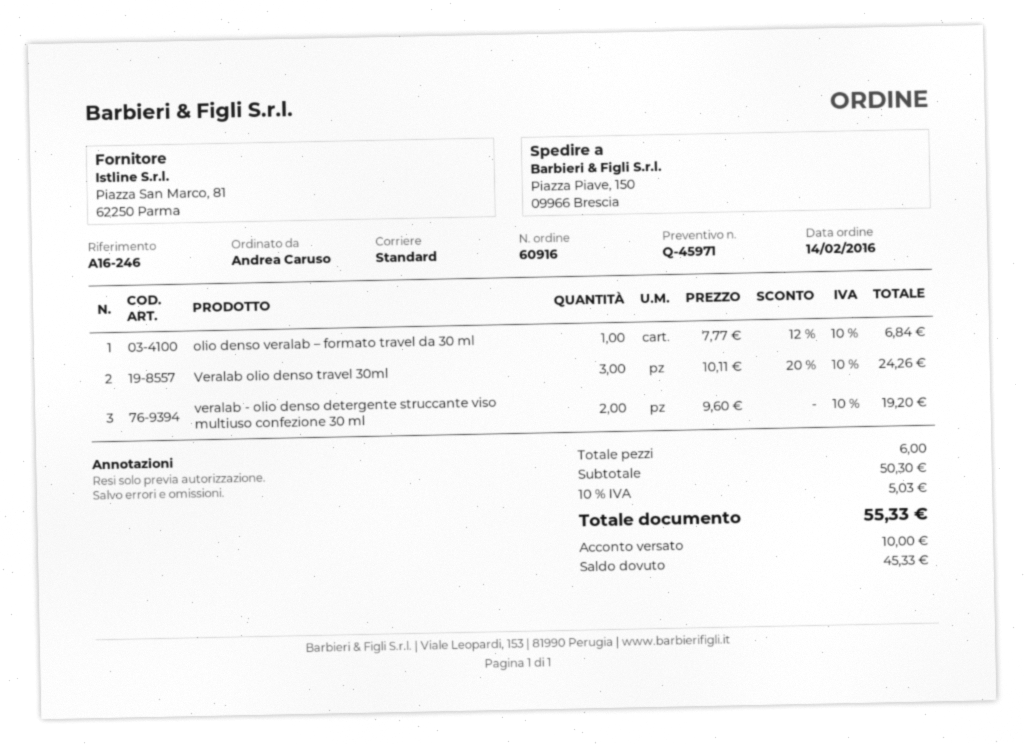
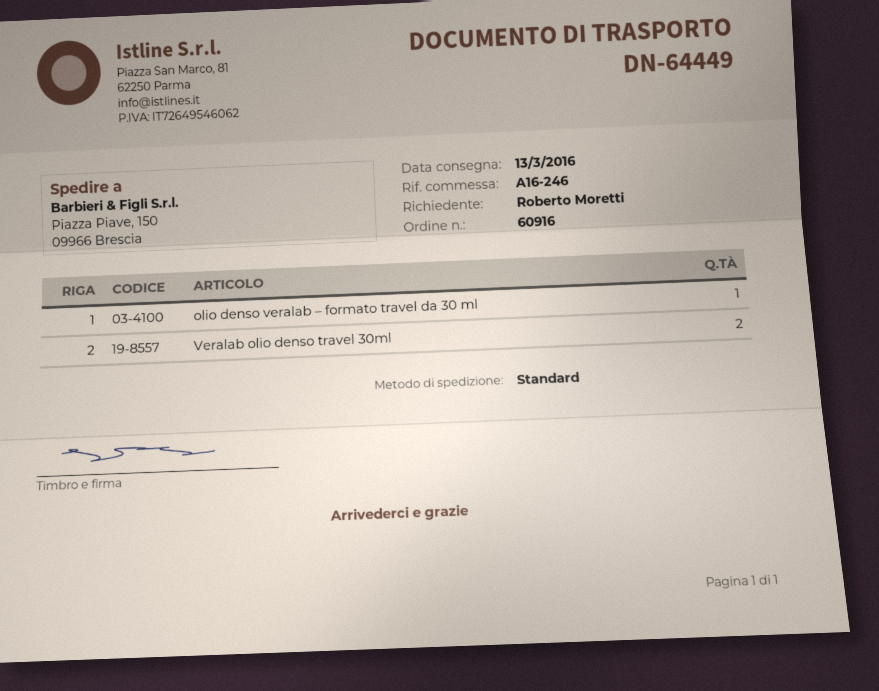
ordered by: Andrea Caruso -> Roberto Moretti
Veralab olio denso travel 30ml: 3 -> 2
veralab - olio denso detergente struccante viso multiuso confezione 30 ml: 2 -> none

